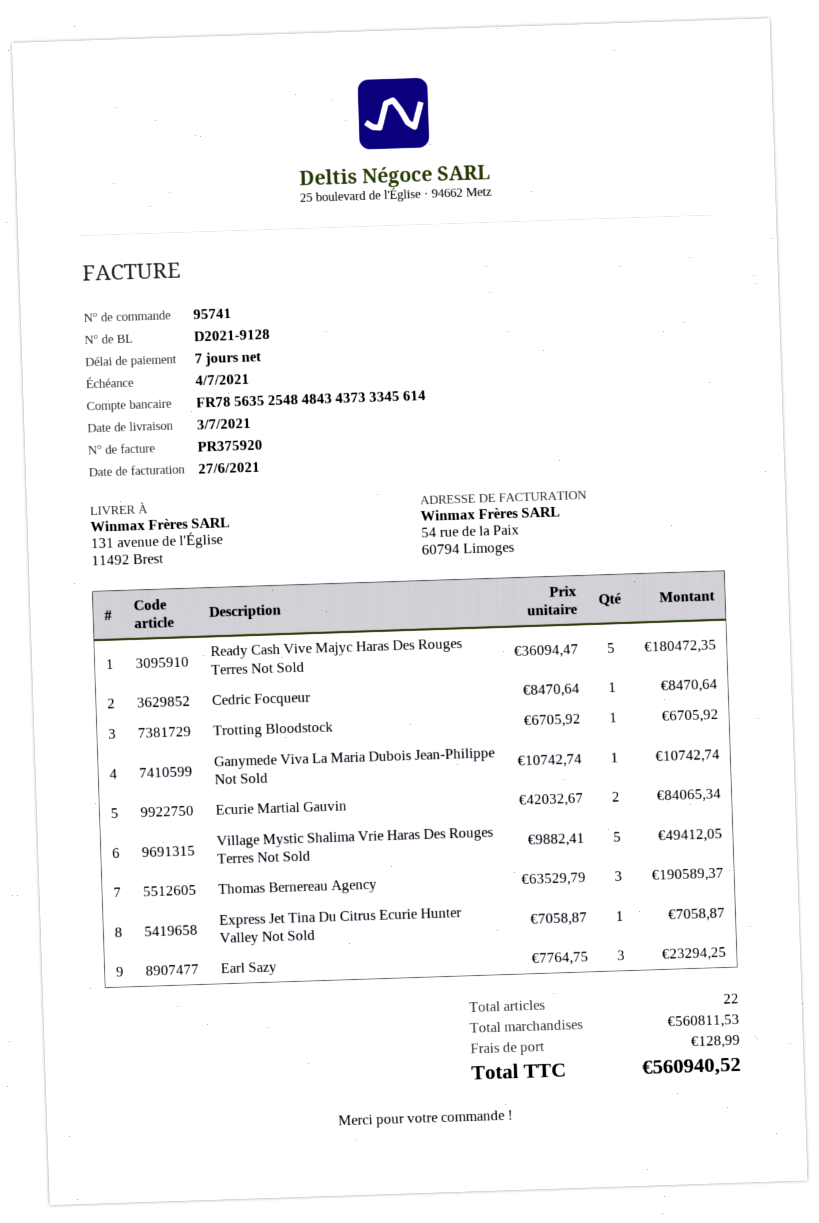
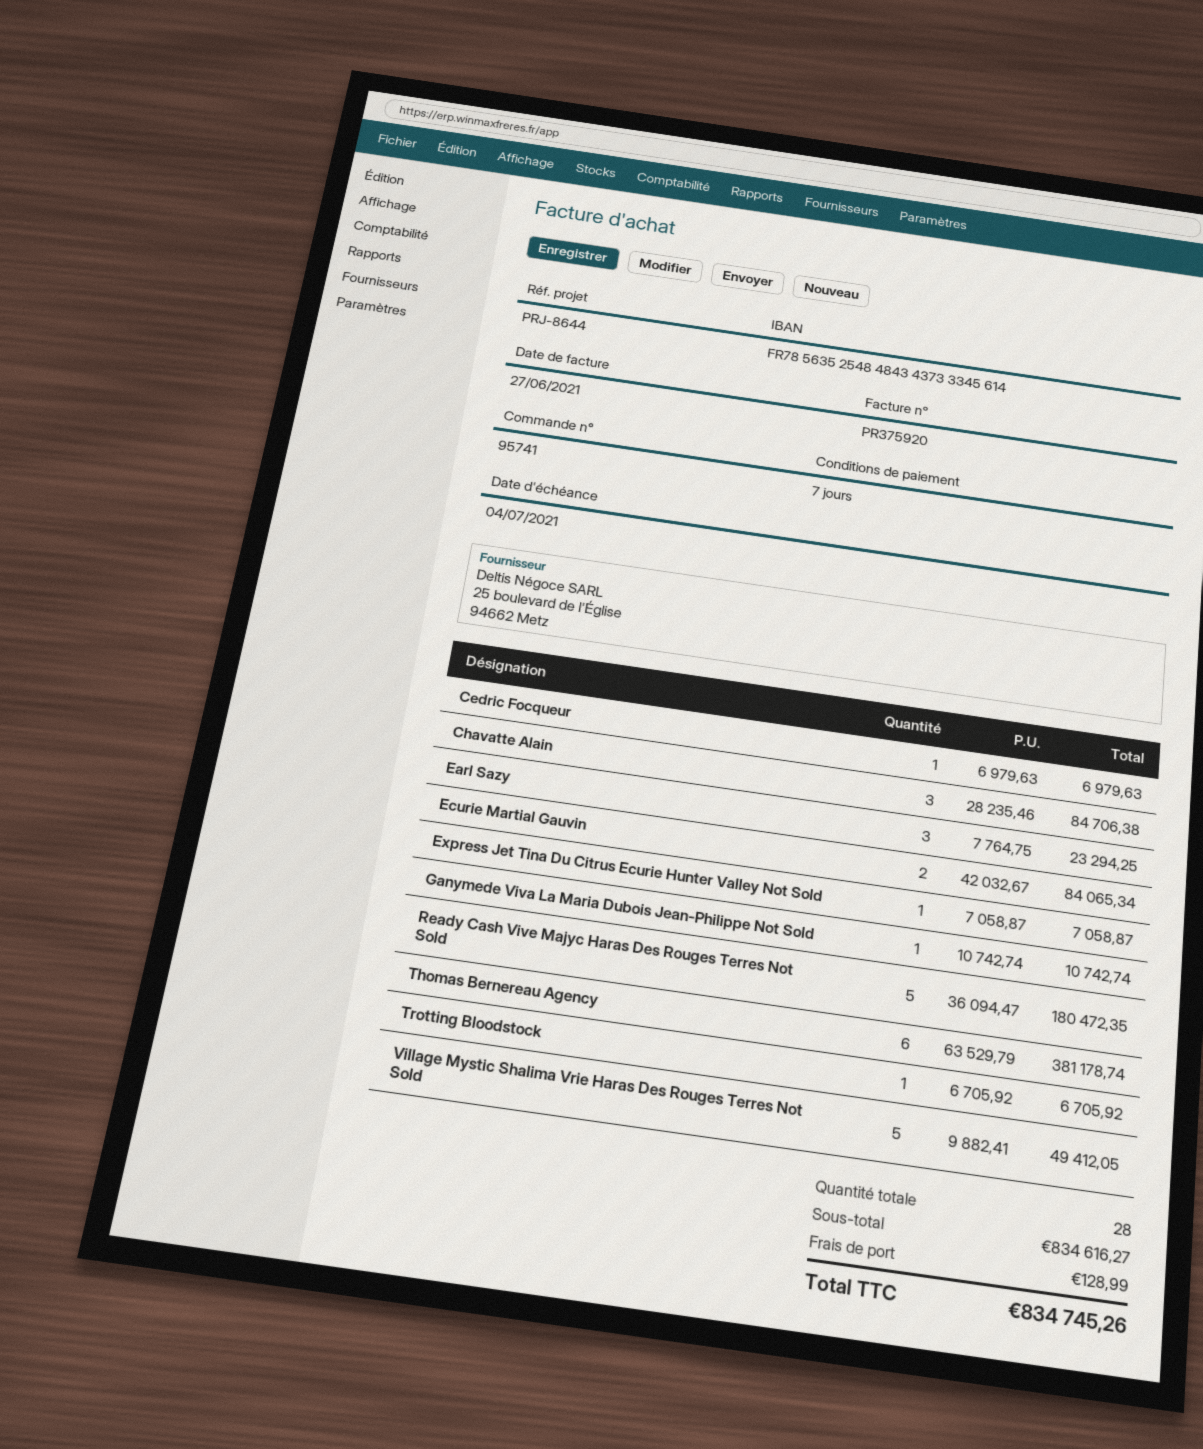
Cedric Focqueur: 1 x 8470.64 = 8470.64 -> 1 x 6979.63 = 6979.63
Thomas Bernereau Agency: 3 x 63529.79 = 190589.37 -> 6 x 63529.79 = 381178.74
Chavatte Alain: none -> 3 x 28235.46 = 84706.38
total quantity: 22 -> 28
subtotal: 560811.53 -> 834616.27
total: 560940.52 -> 834745.26

